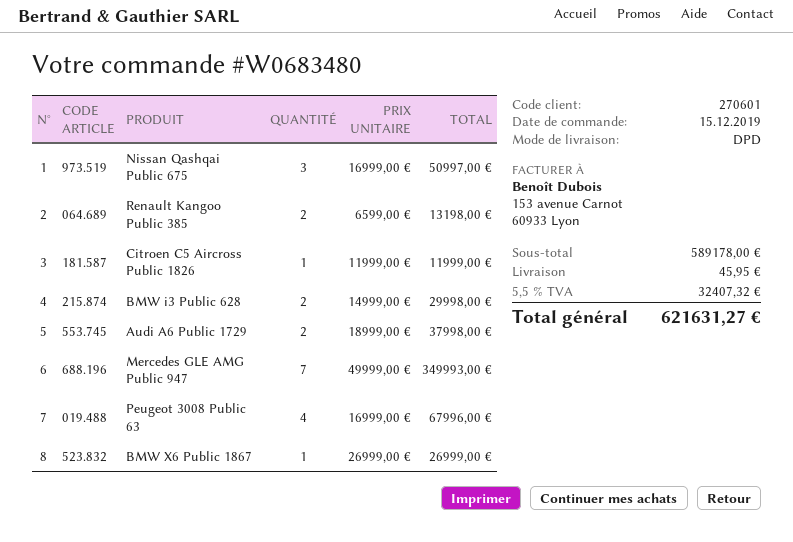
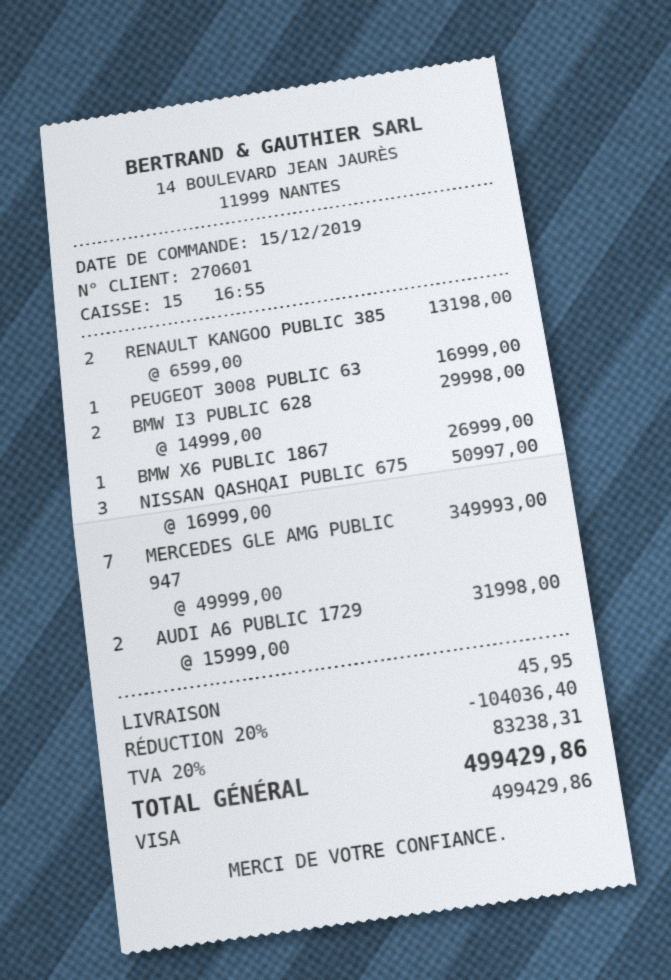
Citroen C5 Aircross Public 1826: 1 x 11999.00 = 11999.00 -> none
Audi A6 Public 1729: 2 x 18999.00 = 37998.00 -> 2 x 15999.00 = 31998.00
Peugeot 3008 Public 63: 4 x 16999.00 = 67996.00 -> 1 x 16999.00 = 16999.00
discount: none -> 20% = 104036.40
tax: 5.5% = 32407.32 -> 20% = 83238.31
total: 621631.27 -> 499429.86

